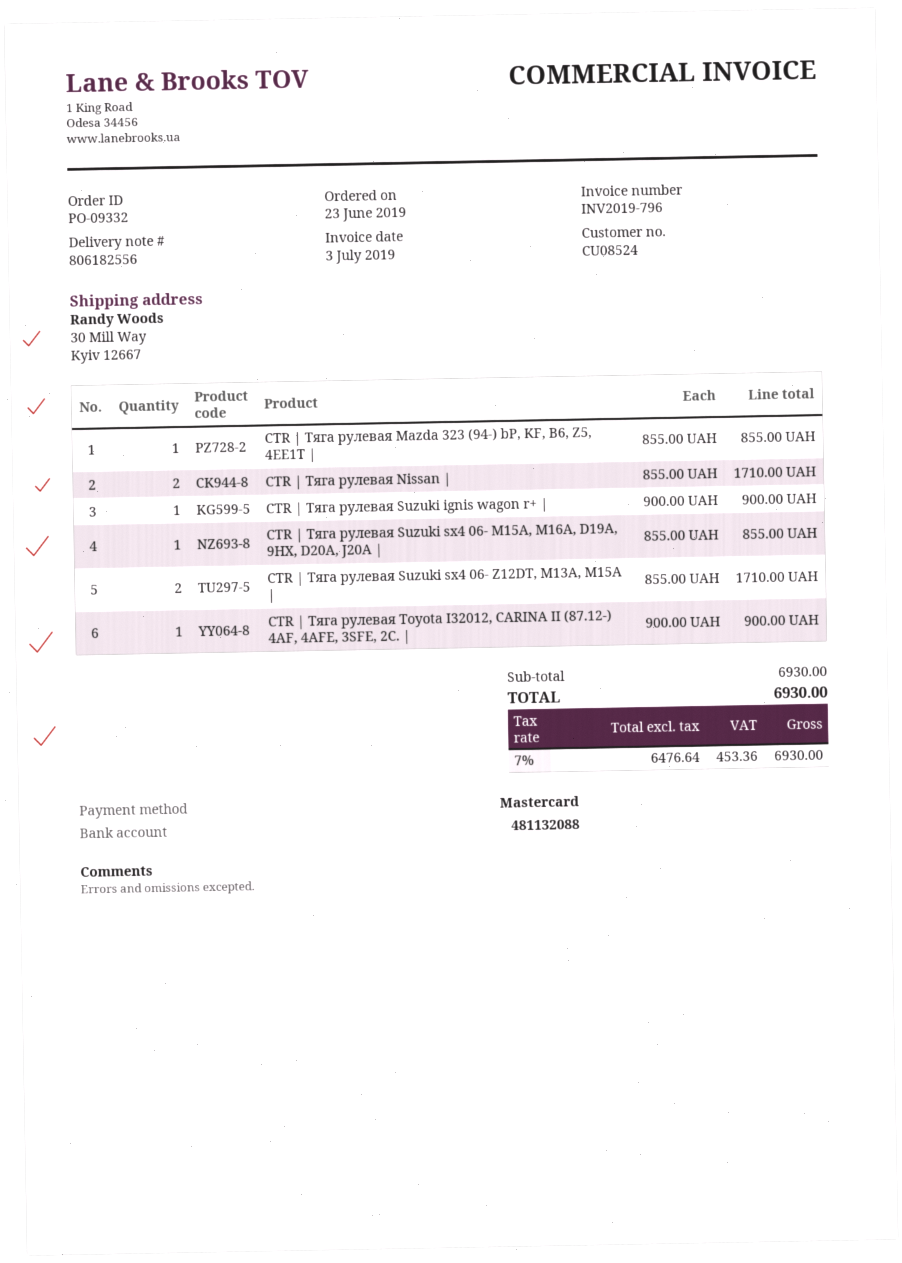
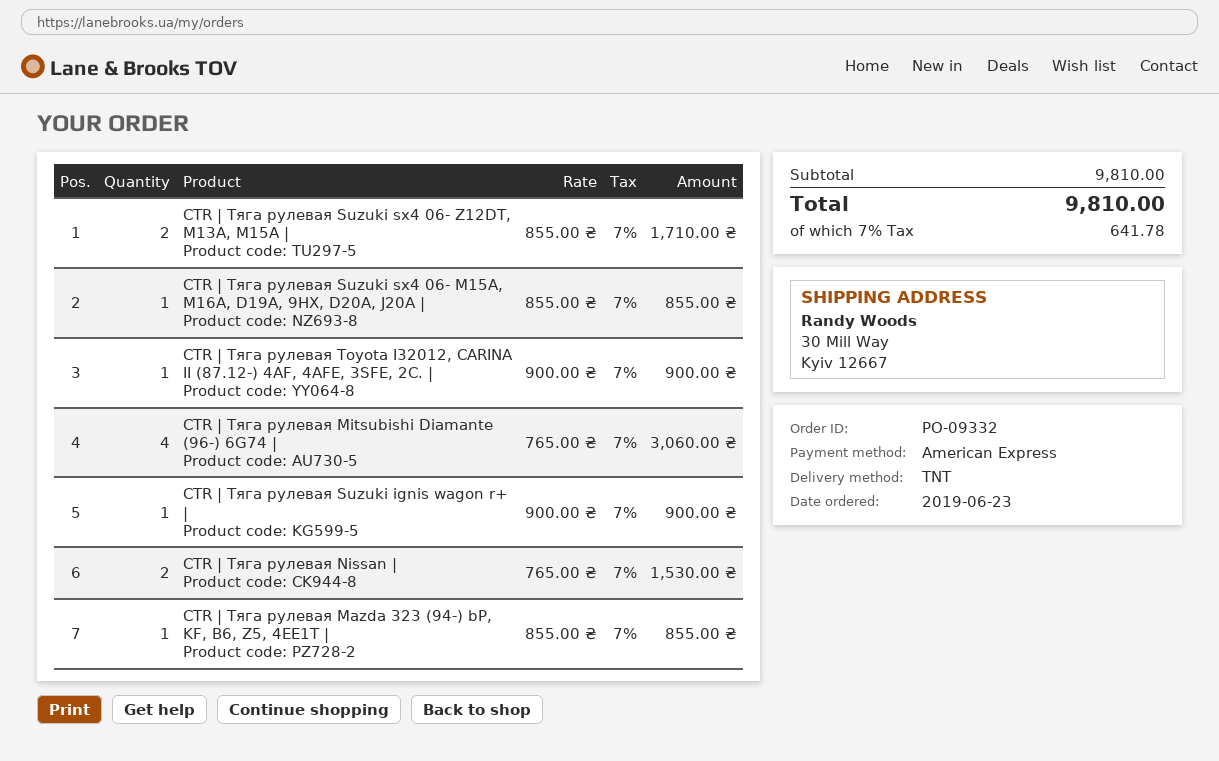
payment method: Mastercard -> American Express
CTR | Тяга рулевая Nissan |: 2 x 855.00 = 1710.00 -> 2 x 765.00 = 1530.00
CTR | Тяга рулевая Mitsubishi Diamante (96-) 6G74 |: none -> 4 x 765.00 = 3060.00
subtotal: 6930.00 -> 9810.00
tax: 7% = 453.36 -> 7% = 641.78
total: 6930.00 -> 9810.00

